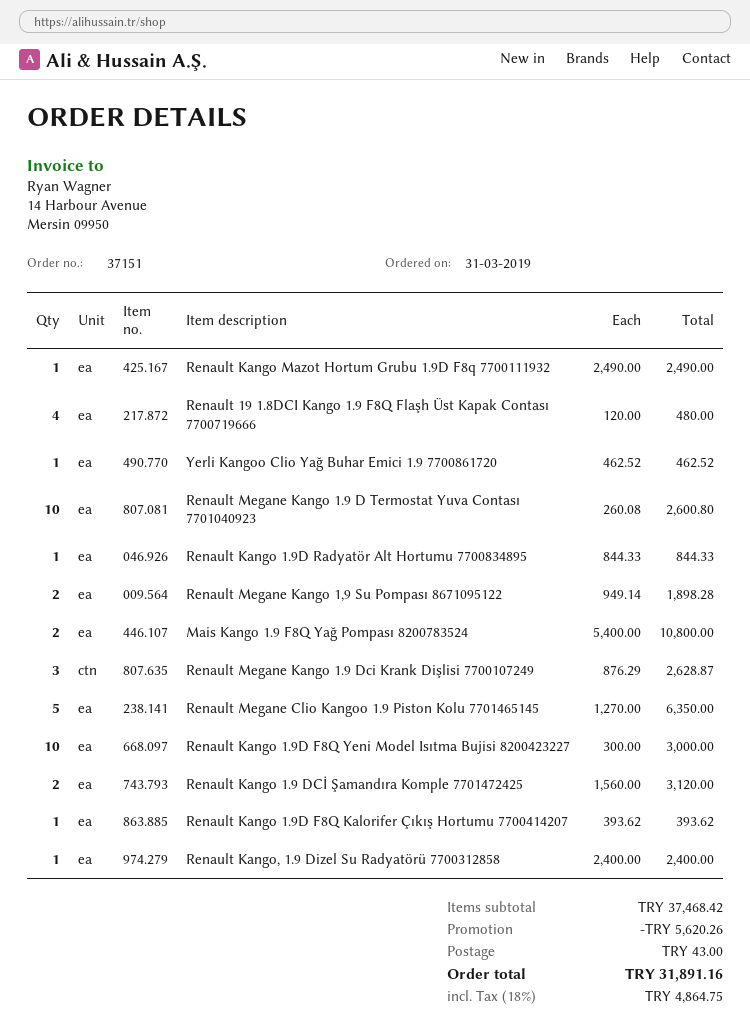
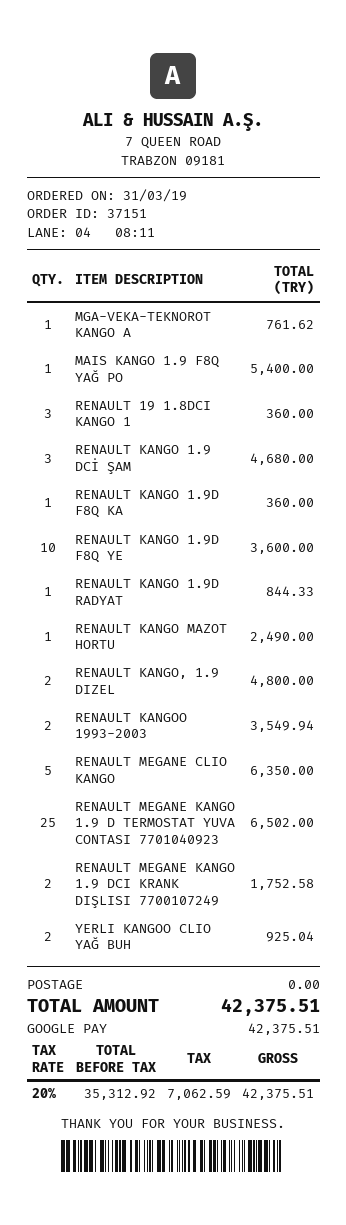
Renault 19 1.8DCI Kango 1.9 F8Q Flaşh Üst Kapak Contası 7700719666: 4 for 480.00 -> 3 for 360.00
Yerli Kangoo Clio Yağ Buhar Emici 1.9 7700861720: 1 for 462.52 -> 2 for 925.04
Renault Megane Kango 1.9 D Termostat Yuva Contası 7701040923: 10 for 2600.80 -> 25 for 6502.00
Renault Megane Kango 1,9 Su Pompası 8671095122: 2 for 1898.28 -> none
Mais Kango 1.9 F8Q Yağ Pompası 8200783524: 2 for 10800.00 -> 1 for 5400.00
Renault Megane Kango 1.9 Dci Krank Dişlisi 7700107249: 3 for 2628.87 -> 2 for 1752.58
Renault Kango 1.9D F8Q Yeni Model Isıtma Bujisi 8200423227: 10 for 3000.00 -> 10 for 3600.00
Renault Kango 1.9 DCİ Şamandıra Komple 7701472425: 2 for 3120.00 -> 3 for 4680.00
Renault Kango 1.9D F8Q Kalorifer Çıkış Hortumu 7700414207: 1 for 393.62 -> 1 for 360.00
Renault Kango, 1.9 Dizel Su Radyatörü 7700312858: 1 for 2400.00 -> 2 for 4800.00
MGA-VEKA-TEKNOROT KANGO A: none -> 1 for 761.62
RENAULT KANGOO 1993-2003: none -> 2 for 3549.94
discount: 5620.26 -> none
shipping: 43.00 -> 0.00
tax: 18% = 4864.75 -> 20% = 7062.59
total: 31891.16 -> 42375.51

